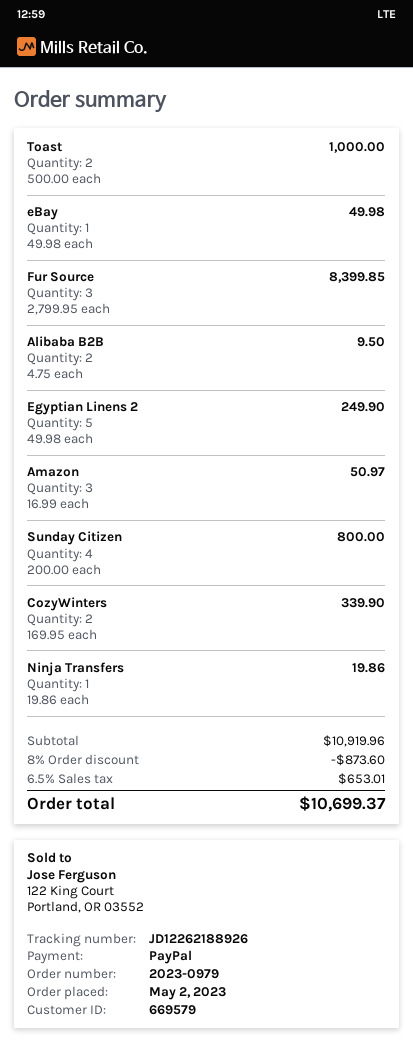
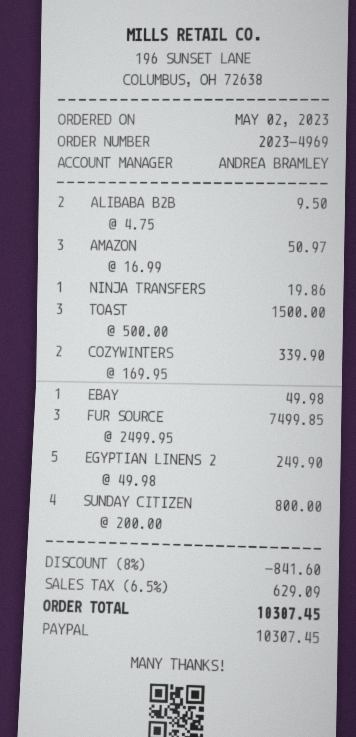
order number: 2023-0979 -> 2023-4969
Toast: 2 x 500.00 = 1000.00 -> 3 x 500.00 = 1500.00
Fur Source: 3 x 2799.95 = 8399.85 -> 3 x 2499.95 = 7499.85
discount: 8% = 873.60 -> 8% = 841.60
tax: 6.5% = 653.01 -> 6.5% = 629.09
total: 10699.37 -> 10307.45

